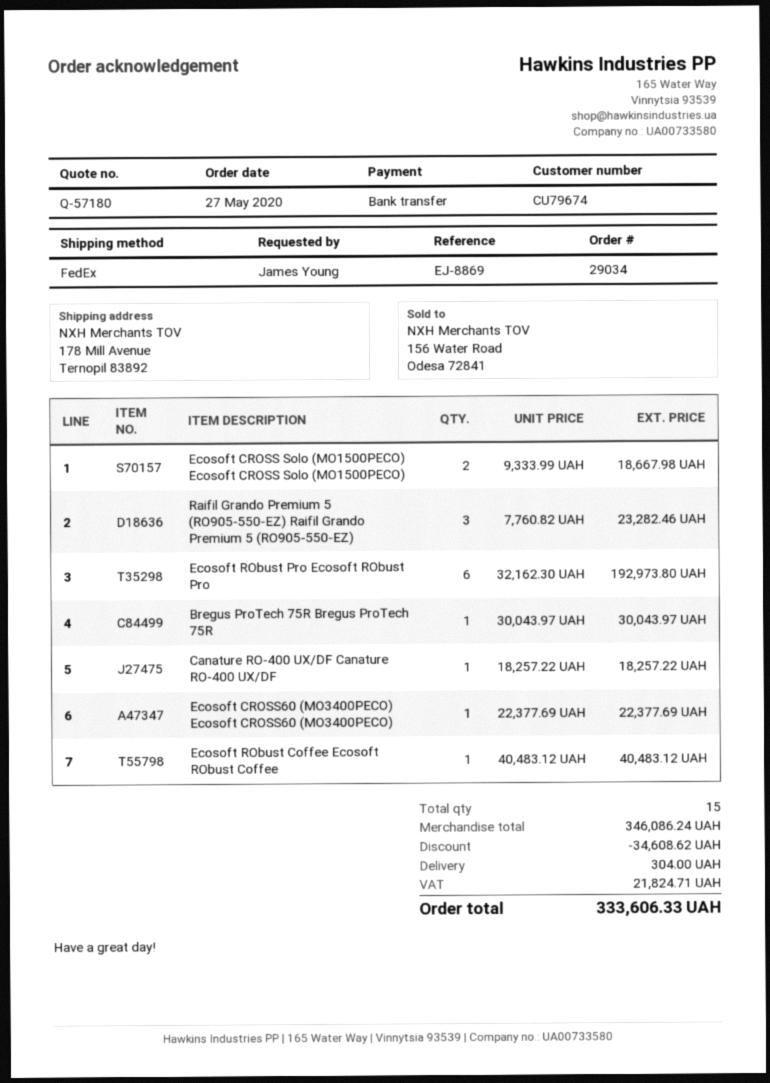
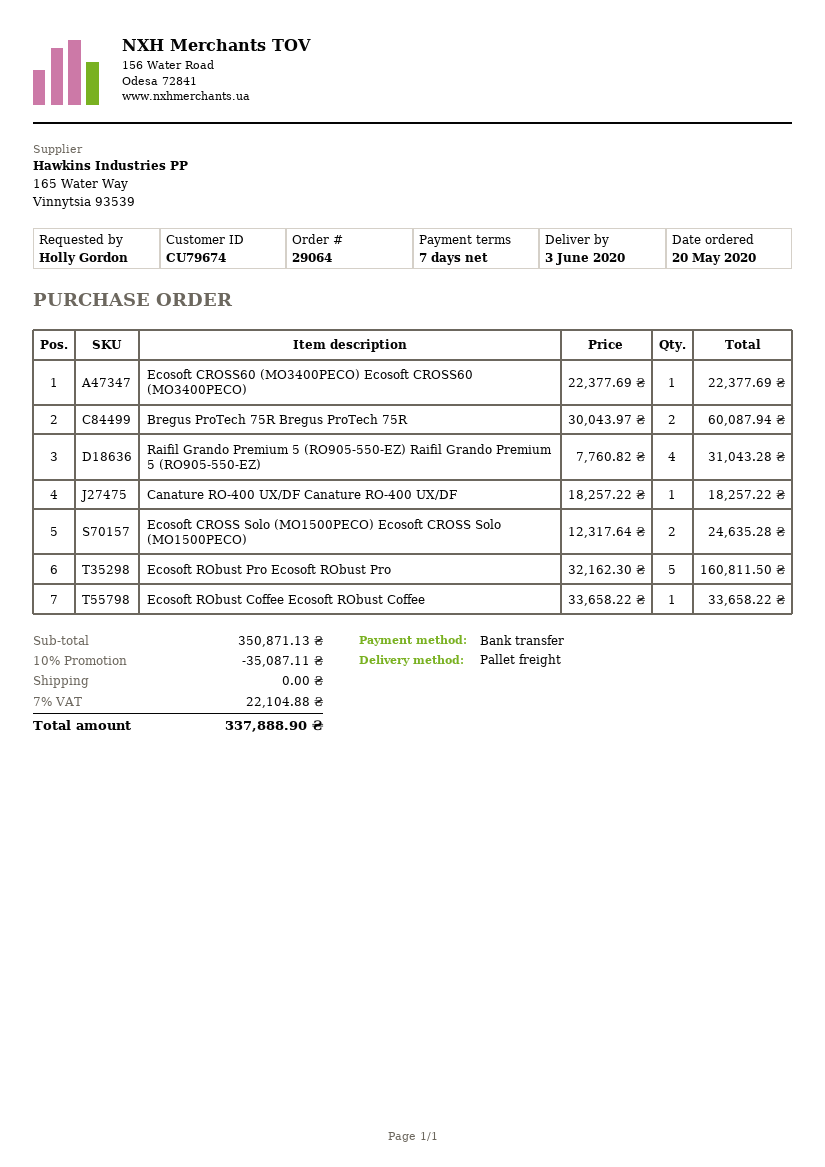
order number: 29034 -> 29064
order date: 2020-05-27 -> 2020-05-20
ordered by: James Young -> Holly Gordon
shipping method: FedEx -> pallet freight
Ecosoft CROSS Solo (MO1500PECO) Ecosoft CROSS Solo (MO1500PECO): 2 x 9333.99 = 18667.98 -> 2 x 12317.64 = 24635.28
Raifil Grando Premium 5 (RO905-550-EZ) Raifil Grando Premium 5 (RO905-550-EZ): 3 x 7760.82 = 23282.46 -> 4 x 7760.82 = 31043.28
Ecosoft RObust Pro Ecosoft RObust Pro: 6 x 32162.30 = 192973.80 -> 5 x 32162.30 = 160811.50
Bregus ProTech 75R Bregus ProTech 75R: 1 x 30043.97 = 30043.97 -> 2 x 30043.97 = 60087.94
Ecosoft RObust Coffee Ecosoft RObust Coffee: 1 x 40483.12 = 40483.12 -> 1 x 33658.22 = 33658.22
subtotal: 346086.24 -> 350871.13
discount: 34608.62 -> 35087.11
shipping: 304.00 -> 0.00
tax: 21824.71 -> 22104.88
total: 333606.33 -> 337888.90

